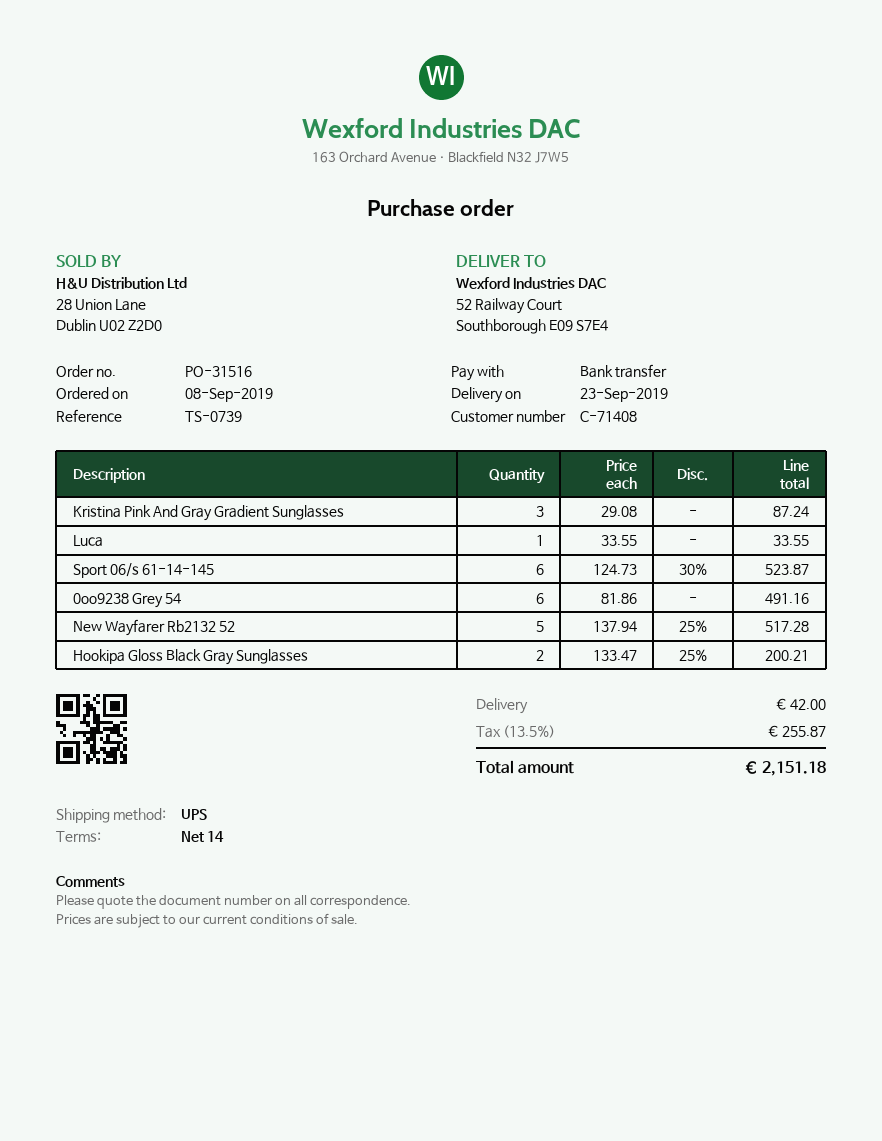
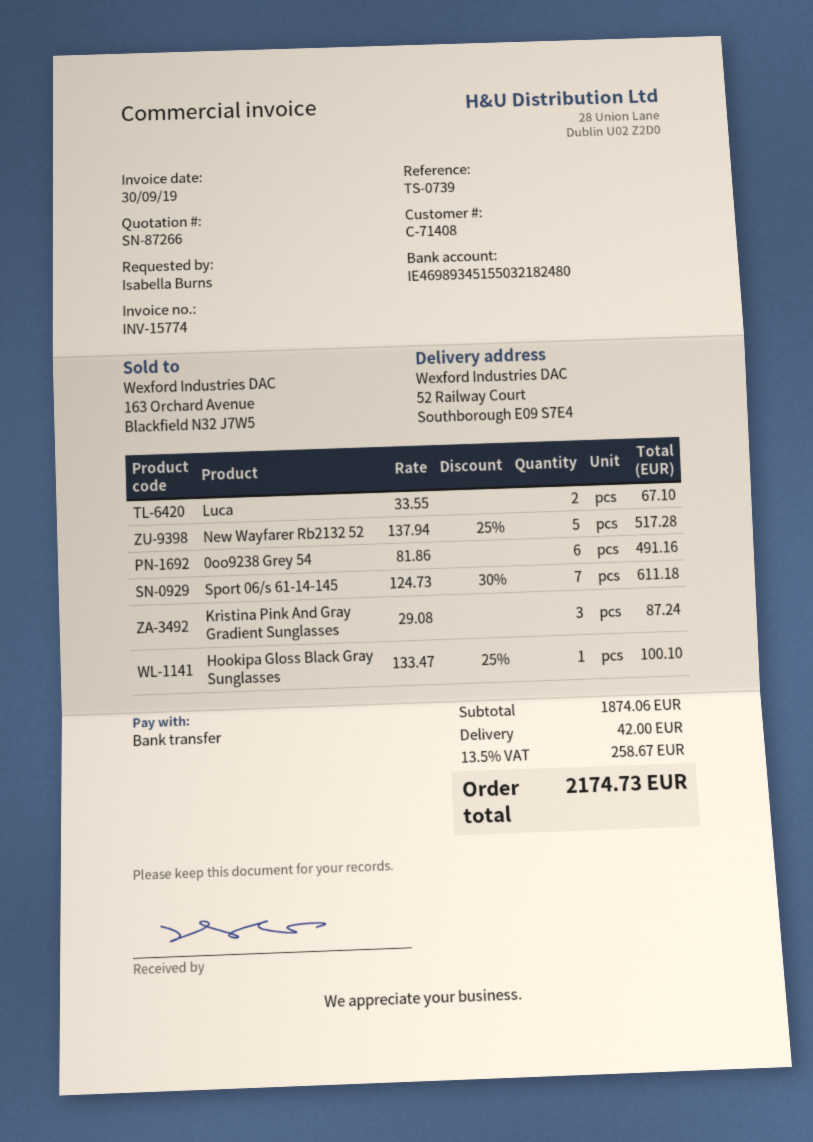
Luca: 1 x 33.55 = 33.55 -> 2 x 33.55 = 67.10
Sport 06/s 61-14-145: 6 x 124.73 - 30% = 523.87 -> 7 x 124.73 - 30% = 611.18
Hookipa Gloss Black Gray Sunglasses: 2 x 133.47 - 25% = 200.21 -> 1 x 133.47 - 25% = 100.10
tax: 13.5% = 255.87 -> 13.5% = 258.67
total: 2151.18 -> 2174.73

